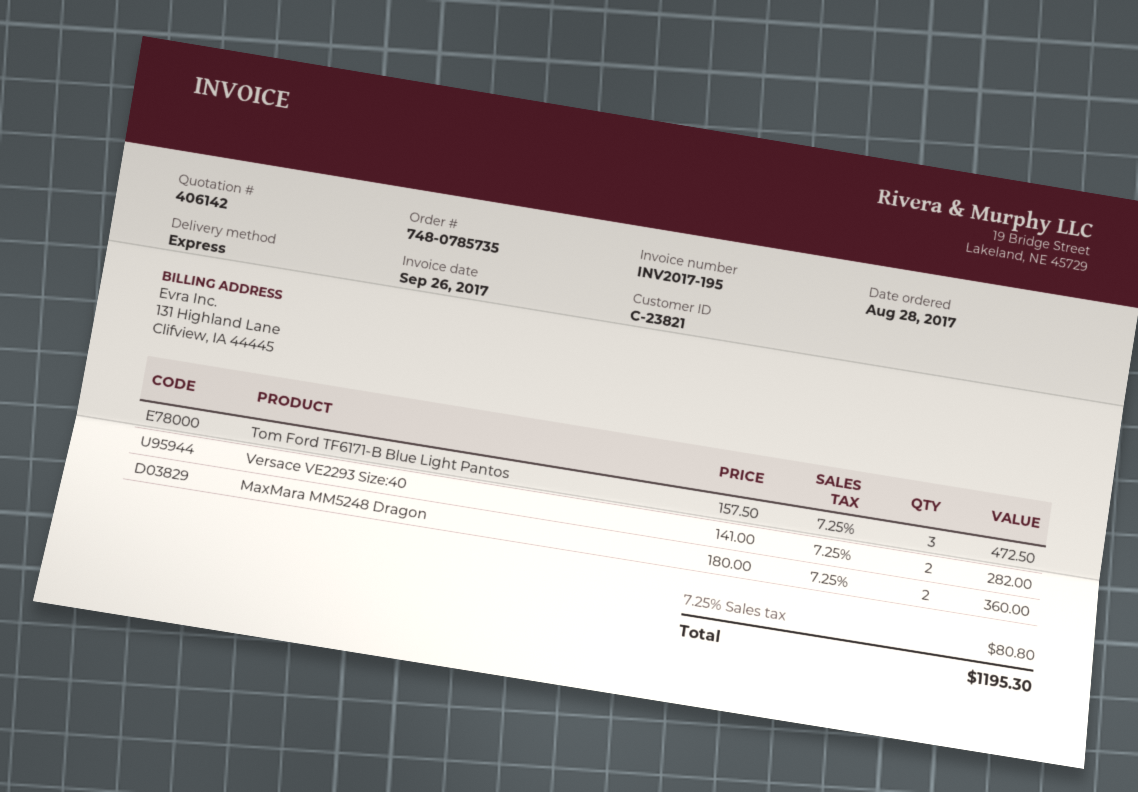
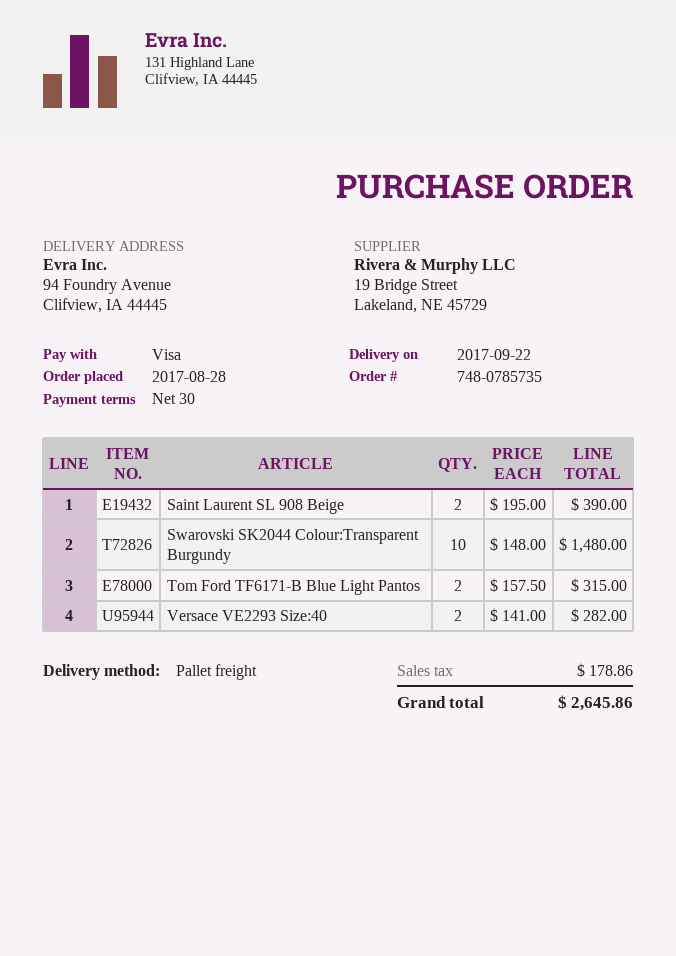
shipping method: express -> pallet freight
Tom Ford TF6171-B Blue Light Pantos: 3 x 157.50 = 472.50 -> 2 x 157.50 = 315.00
MaxMara MM5248 Dragon: 2 x 180.00 = 360.00 -> none
Saint Laurent SL 908 Beige: none -> 2 x 195.00 = 390.00
Swarovski SK2044 Colour:Transparent Burgundy: none -> 10 x 148.00 = 1480.00
tax: 80.80 -> 178.86
total: 1195.30 -> 2645.86

